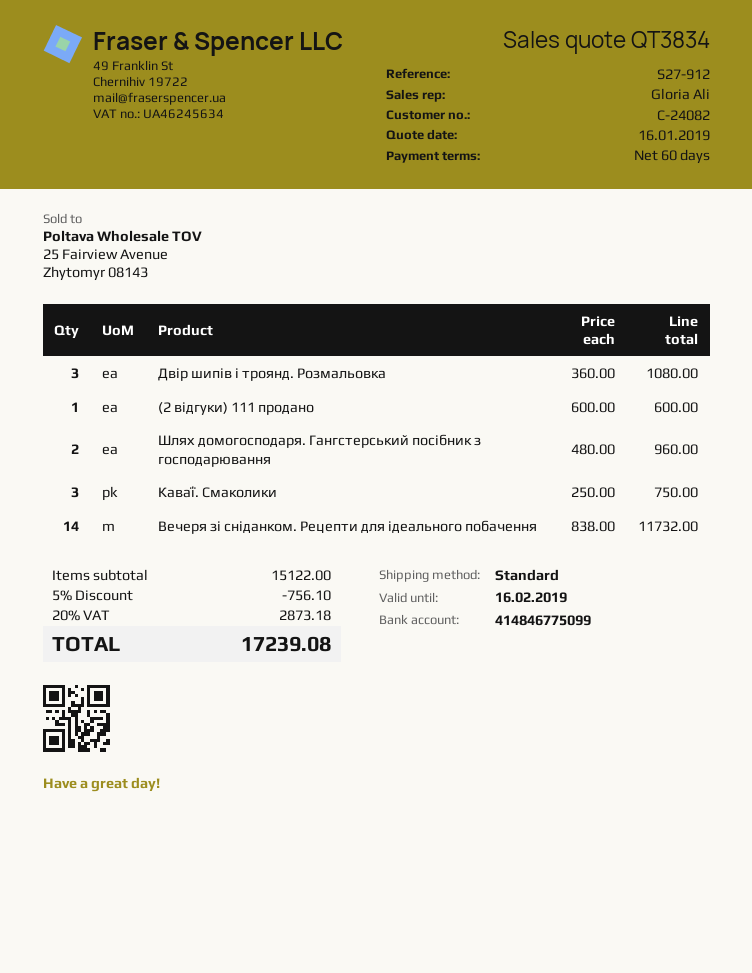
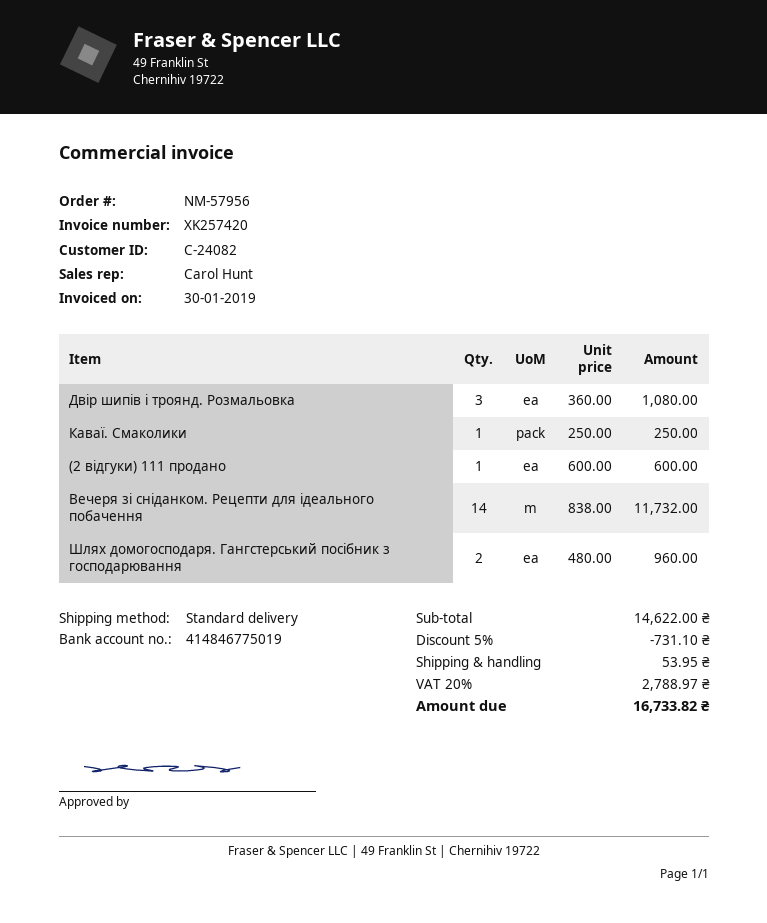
sales rep: Gloria Ali -> Carol Hunt
bank account: 414846775099 -> 414846775019
Каваї. Смаколики: 3 x 250.00 = 750.00 -> 1 x 250.00 = 250.00
subtotal: 15122.00 -> 14622.00
discount: 5% = 756.10 -> 5% = 731.10
shipping: none -> 53.95
tax: 20% = 2873.18 -> 20% = 2788.97
total: 17239.08 -> 16733.82

